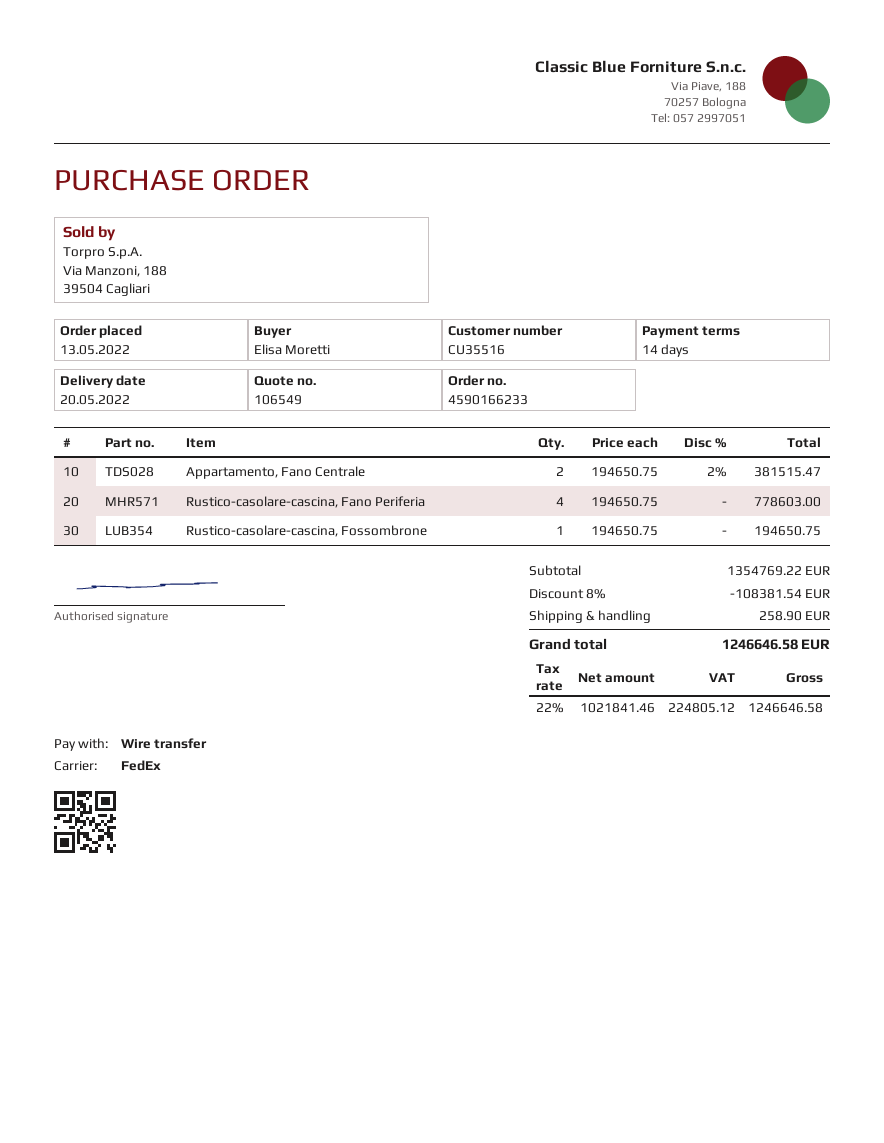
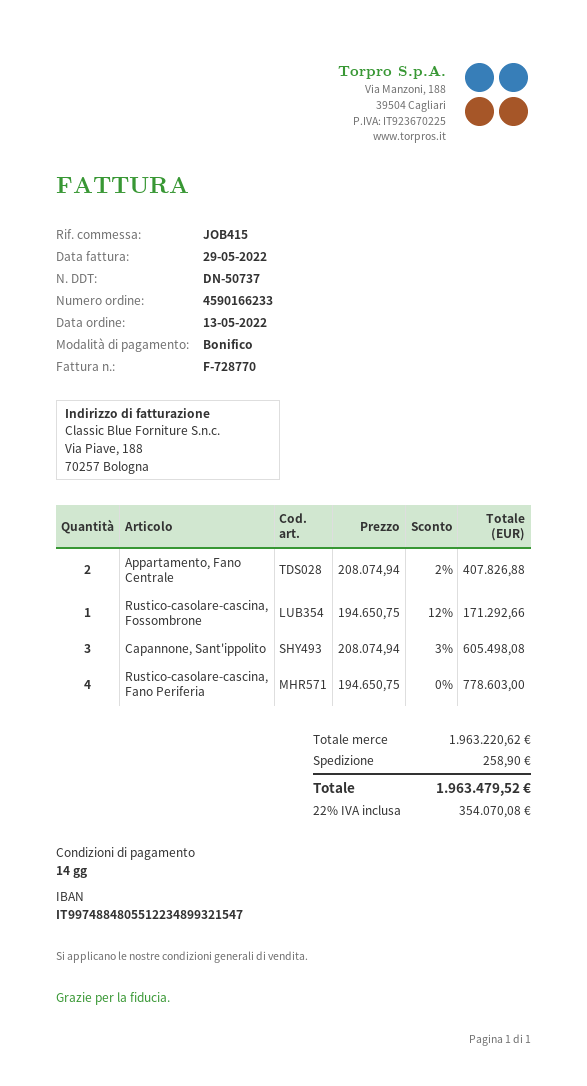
Appartamento, Fano Centrale: 2 x 194650.75 - 2% = 381515.47 -> 2 x 208074.94 - 2% = 407826.88
Rustico-casolare-cascina, Fossombrone: 1 x 194650.75 = 194650.75 -> 1 x 194650.75 - 12% = 171292.66
Capannone, Sant'ippolito: none -> 3 x 208074.94 - 3% = 605498.08
subtotal: 1354769.22 -> 1963220.62
discount: 8% = 108381.54 -> none
tax: 22% = 224805.12 -> 22% = 354070.08
total: 1246646.58 -> 1963479.52

